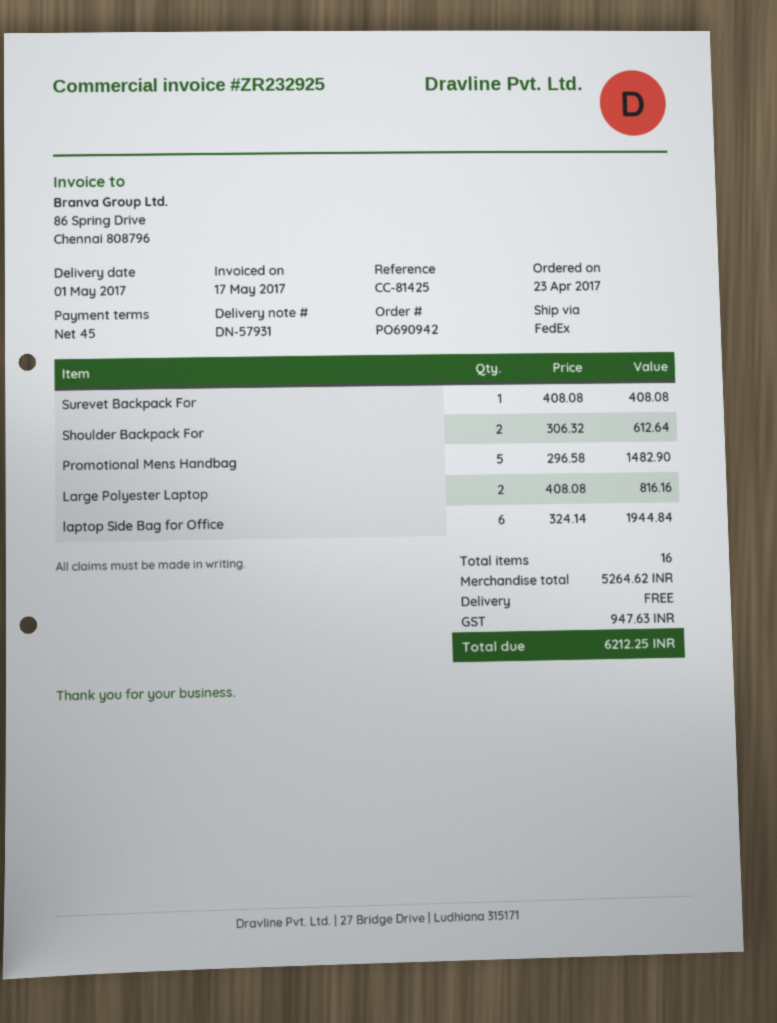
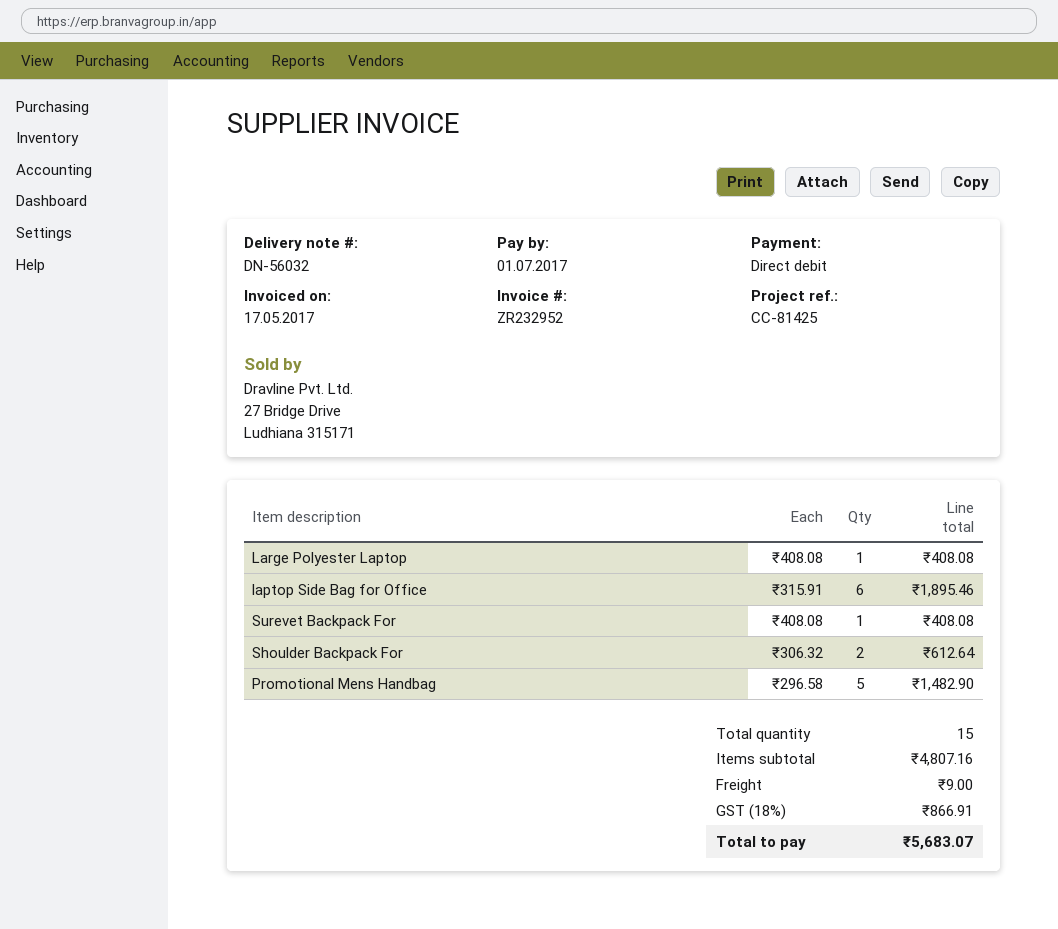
delivery note number: DN-57931 -> DN-56032
invoice number: ZR232925 -> ZR232952
Large Polyester Laptop: 2 x 408.08 = 816.16 -> 1 x 408.08 = 408.08
laptop Side Bag for Office: 6 x 324.14 = 1944.84 -> 6 x 315.91 = 1895.46
total quantity: 16 -> 15
subtotal: 5264.62 -> 4807.16
shipping: 0.00 -> 9.00
tax: 947.63 -> 866.91
total: 6212.25 -> 5683.07

